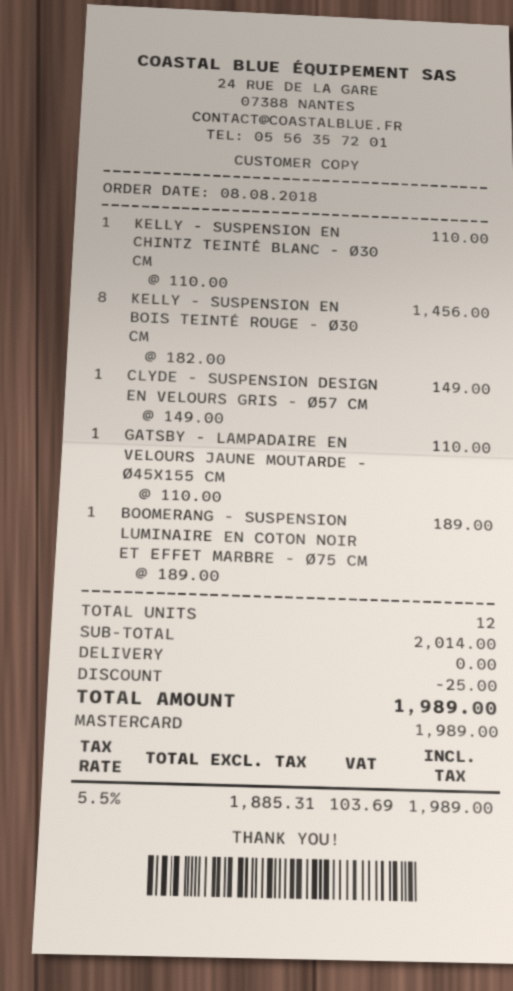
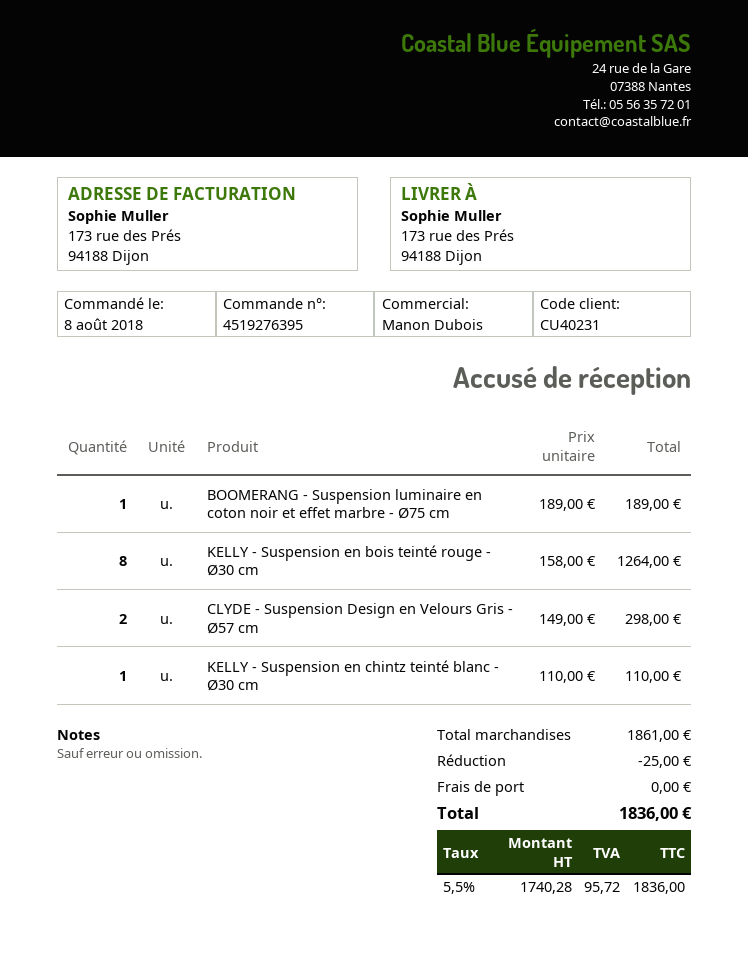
KELLY - SUSPENSION EN BOIS TEINTÉ ROUGE - Ø30 CM: 8 x 182.00 = 1456.00 -> 8 x 158.00 = 1264.00
CLYDE - SUSPENSION DESIGN EN VELOURS GRIS - Ø57 CM: 1 x 149.00 = 149.00 -> 2 x 149.00 = 298.00
GATSBY - LAMPADAIRE EN VELOURS JAUNE MOUTARDE - Ø45X155 CM: 1 x 110.00 = 110.00 -> none
subtotal: 2014.00 -> 1861.00
net: 1885.31 -> 1740.28
tax: 5.5% = 103.69 -> 5.5% = 95.72
total: 1989.00 -> 1836.00

